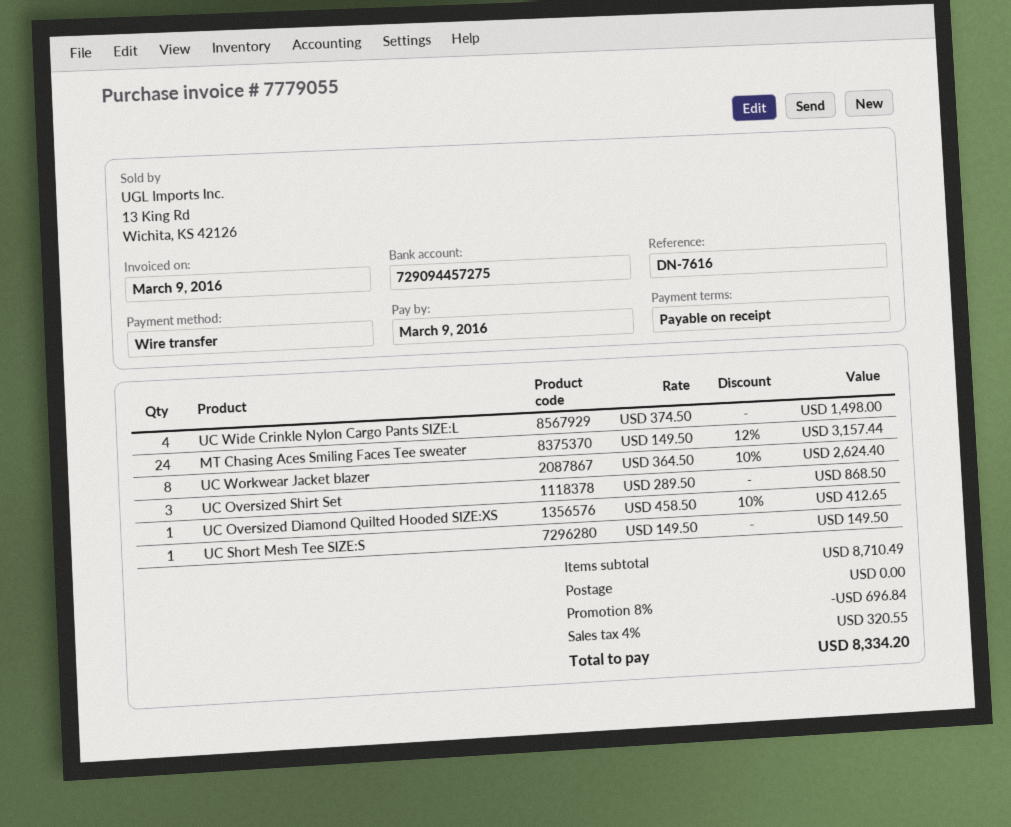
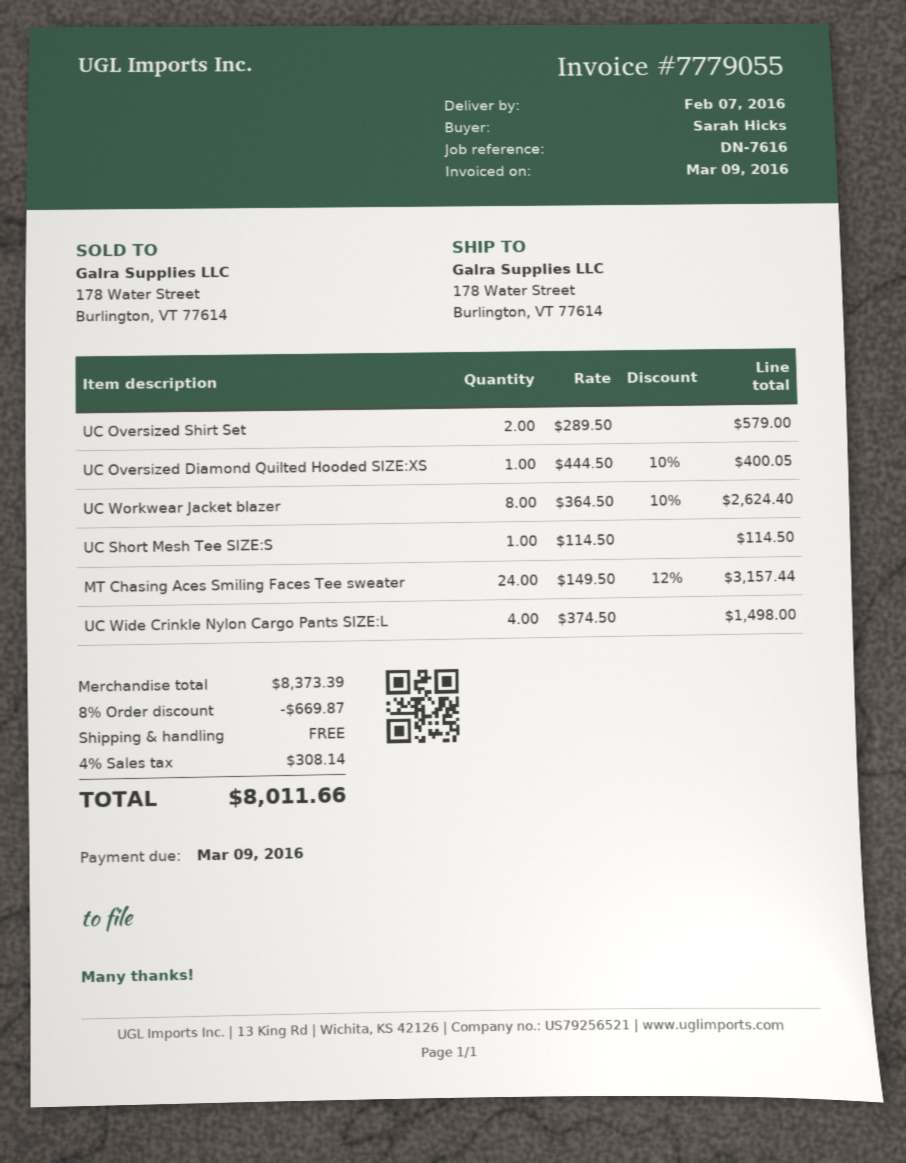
UC Oversized Shirt Set: 3 x 289.50 = 868.50 -> 2 x 289.50 = 579.00
UC Oversized Diamond Quilted Hooded SIZE:XS: 1 x 458.50 - 10% = 412.65 -> 1 x 444.50 - 10% = 400.05
UC Short Mesh Tee SIZE:S: 1 x 149.50 = 149.50 -> 1 x 114.50 = 114.50
subtotal: 8710.49 -> 8373.39
discount: 8% = 696.84 -> 8% = 669.87
tax: 4% = 320.55 -> 4% = 308.14
total: 8334.20 -> 8011.66

